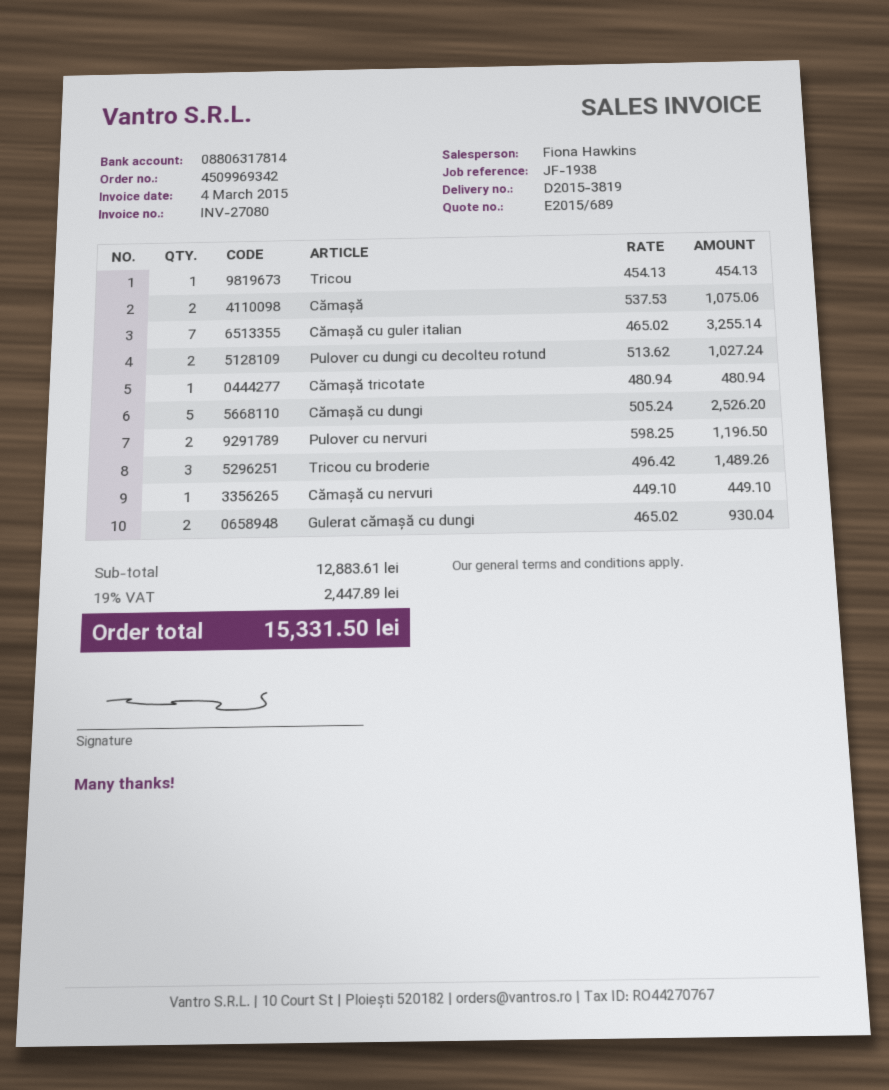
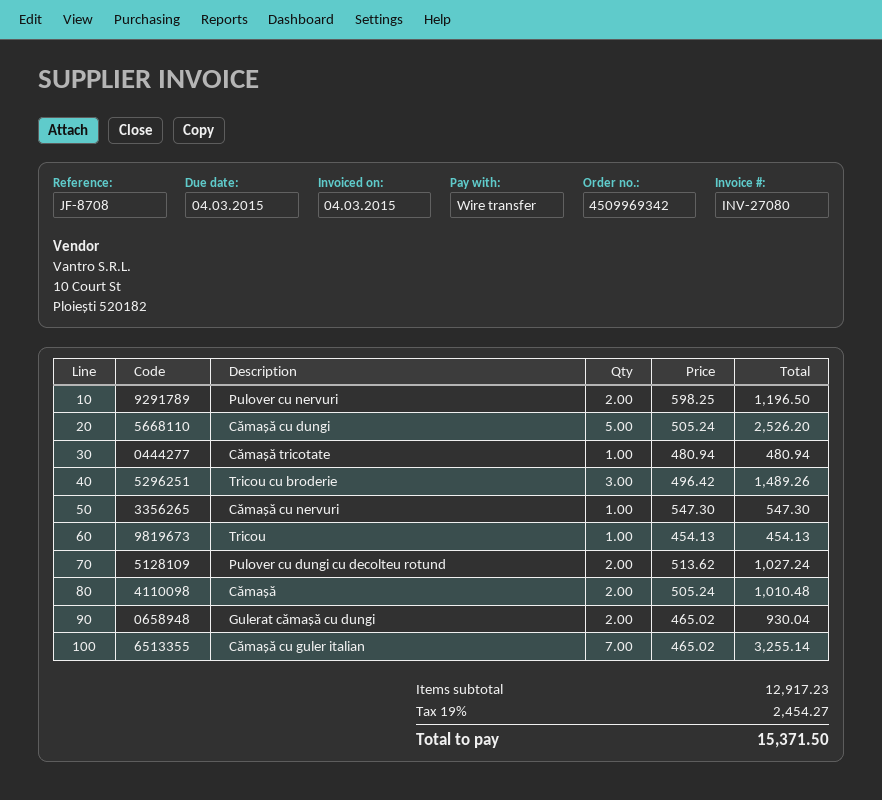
reference: JF-1938 -> JF-8708
Cămașă: 2 x 537.53 = 1075.06 -> 2 x 505.24 = 1010.48
Cămașă cu nervuri: 1 x 449.10 = 449.10 -> 1 x 547.30 = 547.30
subtotal: 12883.61 -> 12917.23
tax: 19% = 2447.89 -> 19% = 2454.27
total: 15331.50 -> 15371.50

